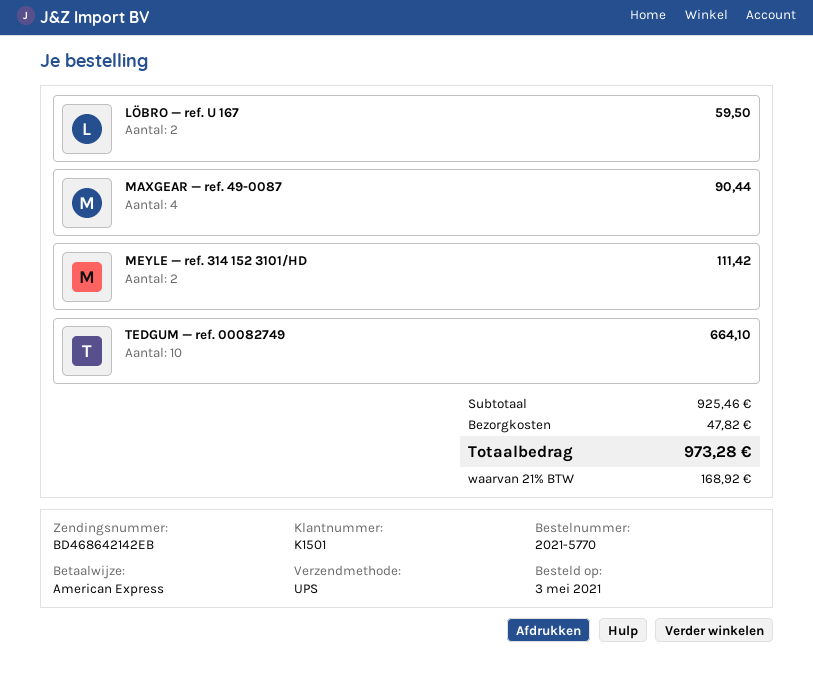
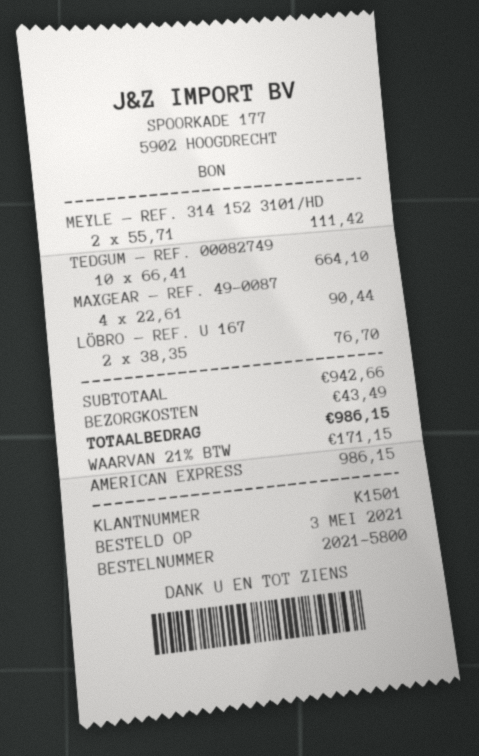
order number: 2021-5770 -> 2021-5800
LÖBRO — ref. U 167: 2 for 59.50 -> 2 for 76.70
subtotal: 925.46 -> 942.66
shipping: 47.82 -> 43.49
tax: 21% = 168.92 -> 21% = 171.15
total: 973.28 -> 986.15

